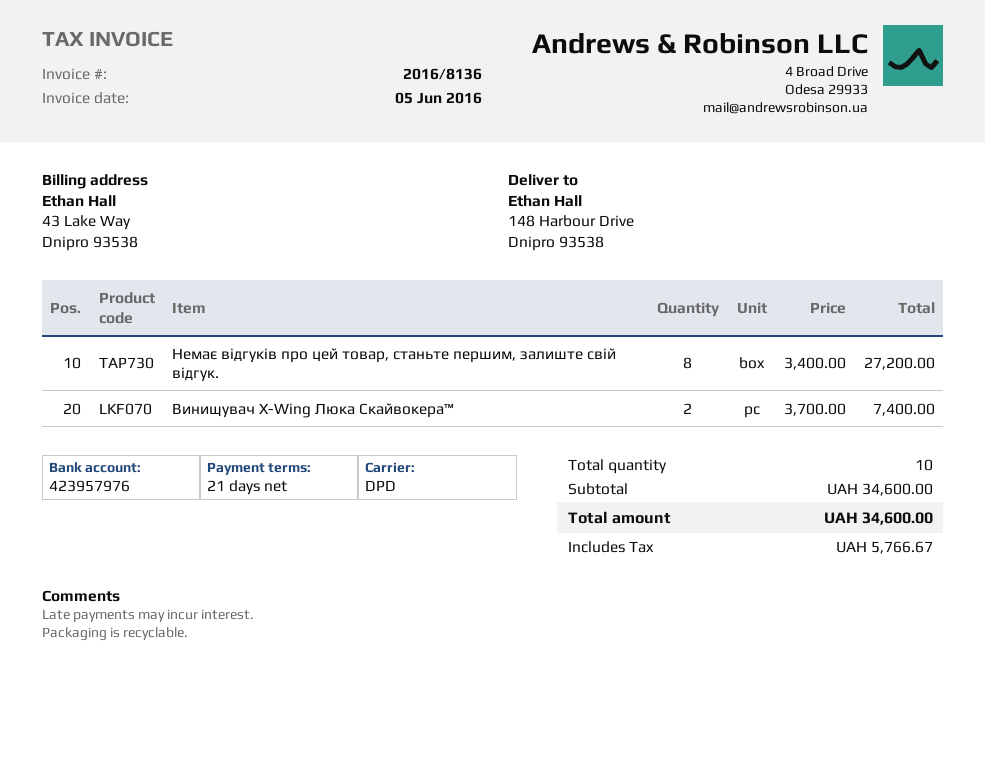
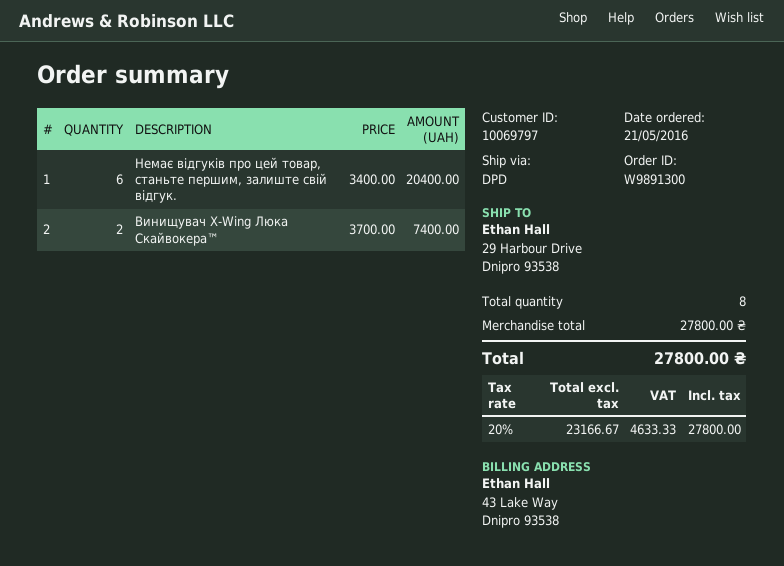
ship to: 148 Harbour Drive, Dnipro 93538 -> 29 Harbour Drive, Dnipro 93538
Немає відгуків про цей товар, станьте першим, залиште свій відгук.: 8 x 3400.00 = 27200.00 -> 6 x 3400.00 = 20400.00
total quantity: 10 -> 8
subtotal: 34600.00 -> 27800.00
tax: 5766.67 -> 4633.33
total: 34600.00 -> 27800.00

